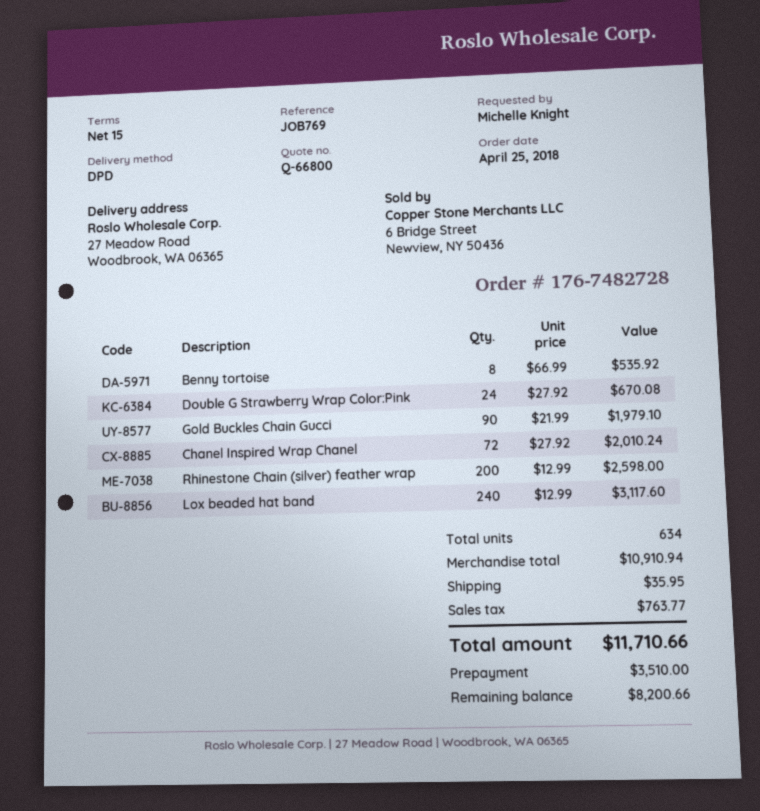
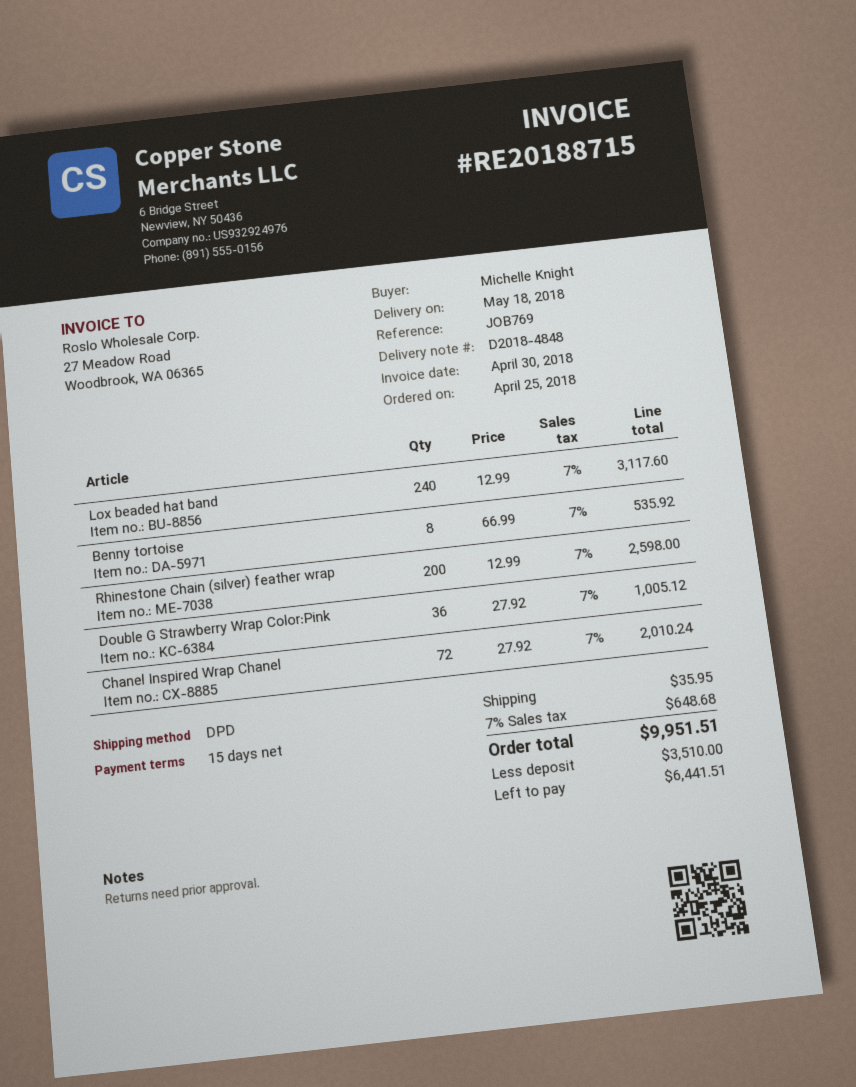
Double G Strawberry Wrap Color:Pink: 24 x 27.92 = 670.08 -> 36 x 27.92 = 1005.12
Gold Buckles Chain Gucci: 90 x 21.99 = 1979.10 -> none
tax: 763.77 -> 648.68
total: 11710.66 -> 9951.51
balance: 8200.66 -> 6441.51

